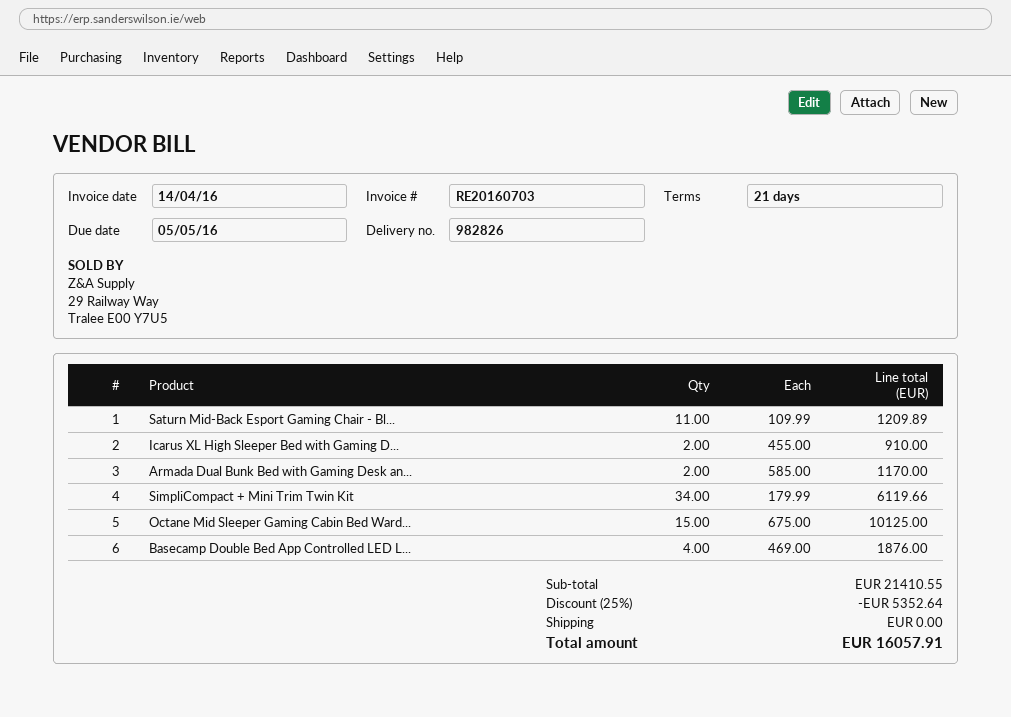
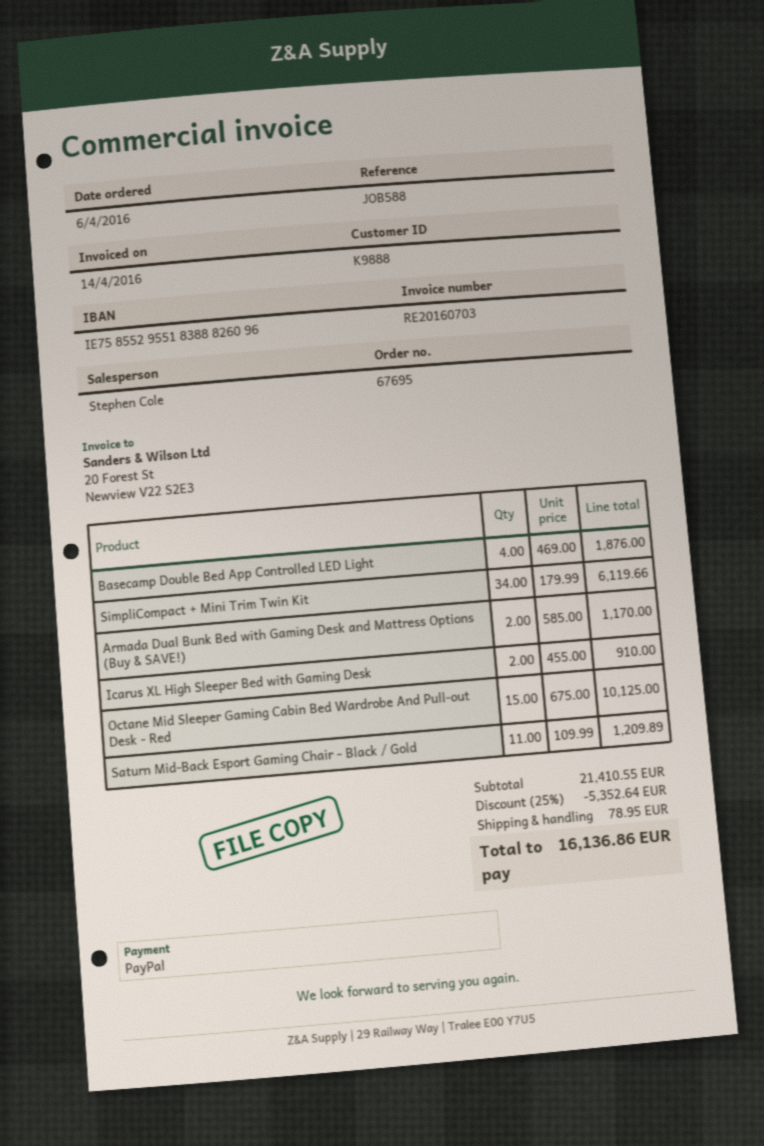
shipping: 0.00 -> 78.95
total: 16057.91 -> 16136.86

